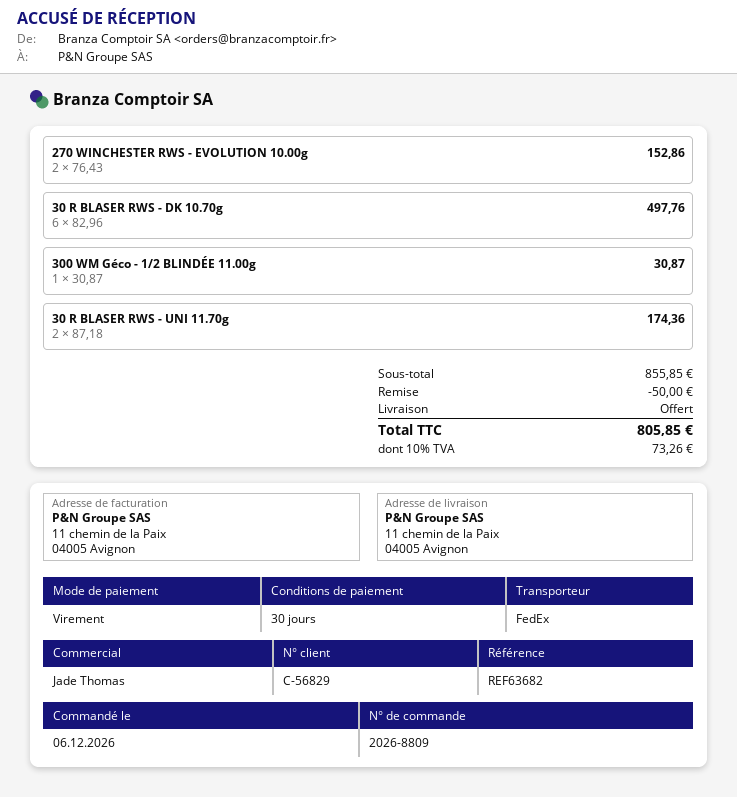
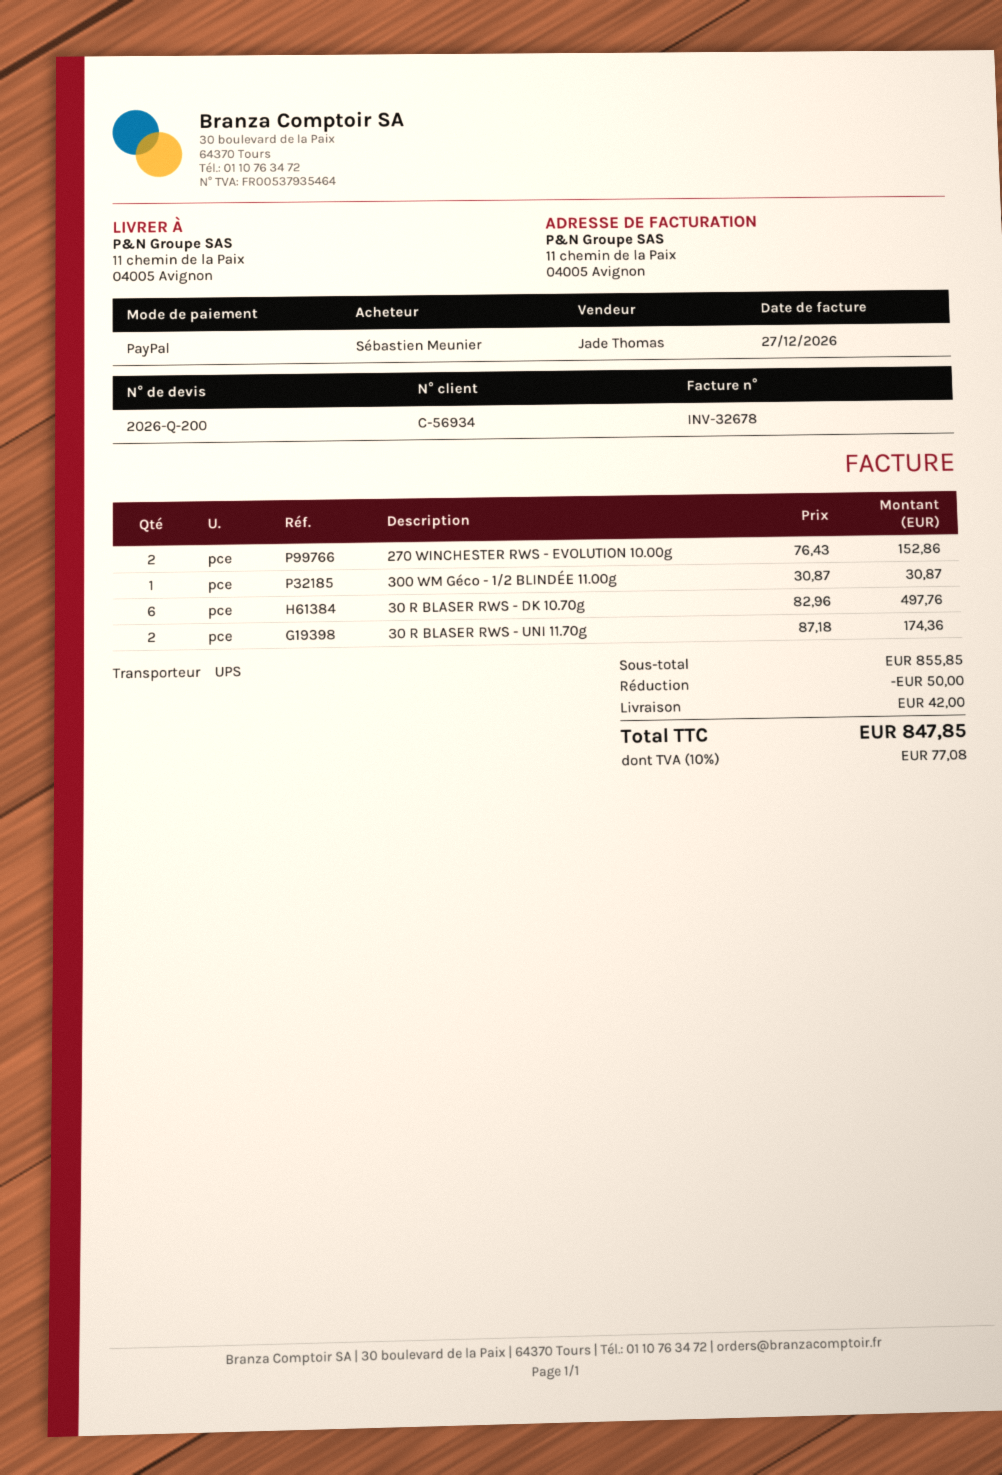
customer number: C-56829 -> C-56934
payment method: bank transfer -> PayPal
shipping method: FedEx -> UPS
shipping: 0.00 -> 42.00
tax: 10% = 73.26 -> 10% = 77.08
total: 805.85 -> 847.85

